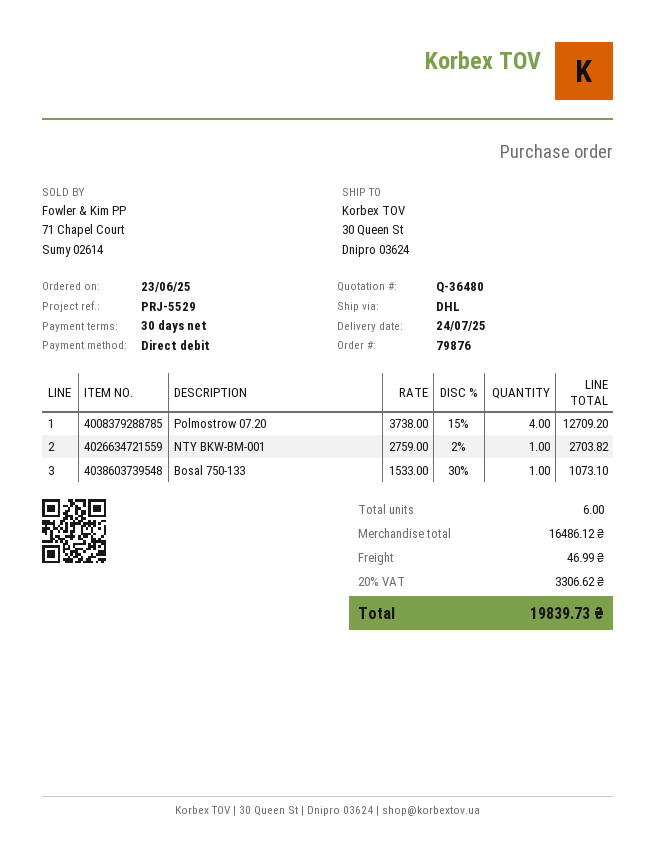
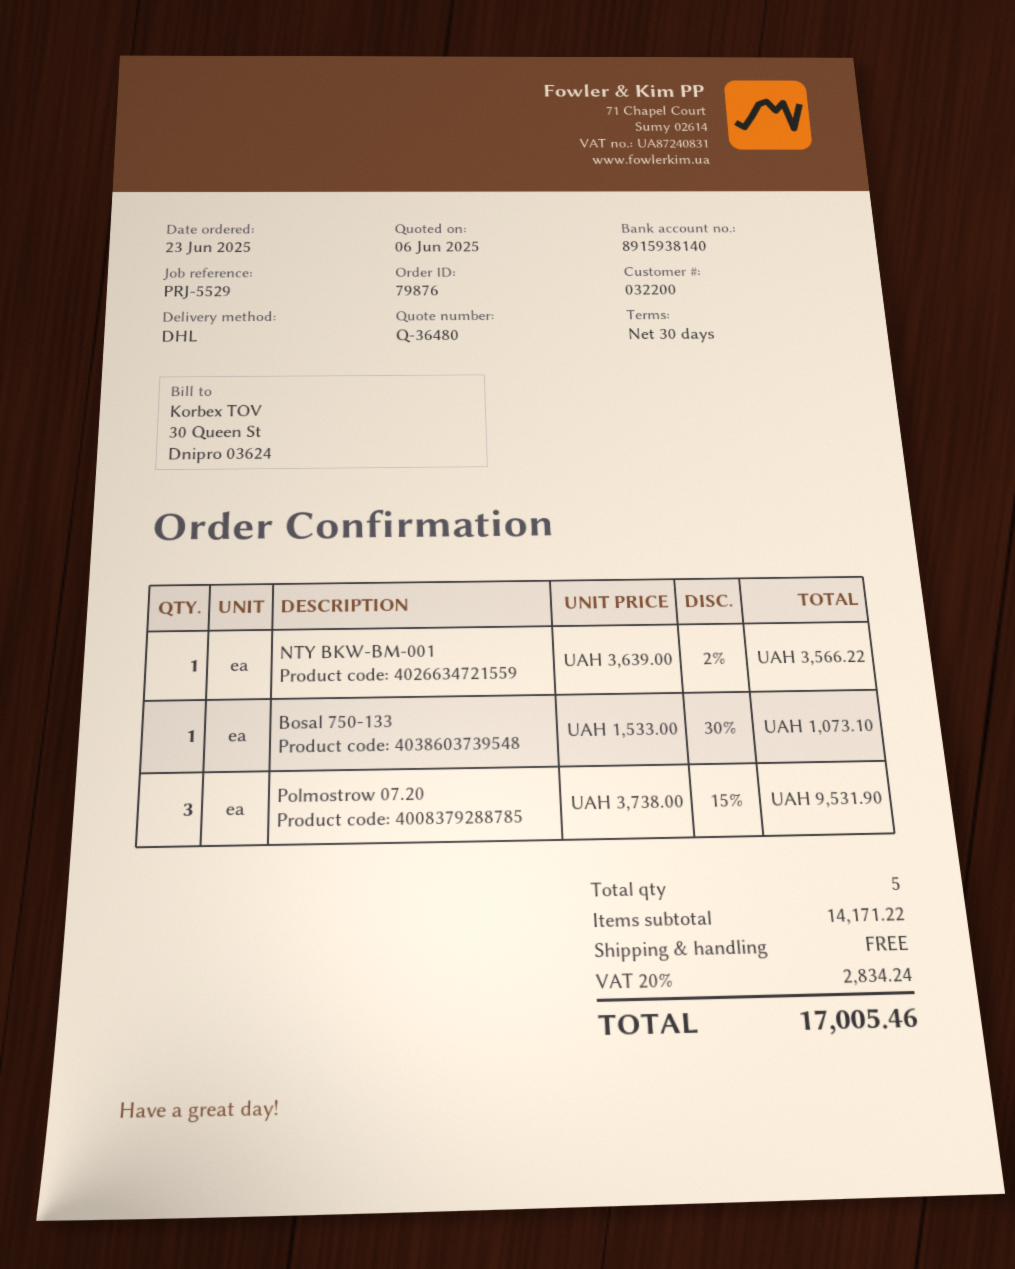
Polmostrow 07.20: 4 x 3738.00 - 15% = 12709.20 -> 3 x 3738.00 - 15% = 9531.90
NTY BKW-BM-001: 1 x 2759.00 - 2% = 2703.82 -> 1 x 3639.00 - 2% = 3566.22
total quantity: 6 -> 5
subtotal: 16486.12 -> 14171.22
shipping: 46.99 -> 0.00
tax: 20% = 3306.62 -> 20% = 2834.24
total: 19839.73 -> 17005.46

